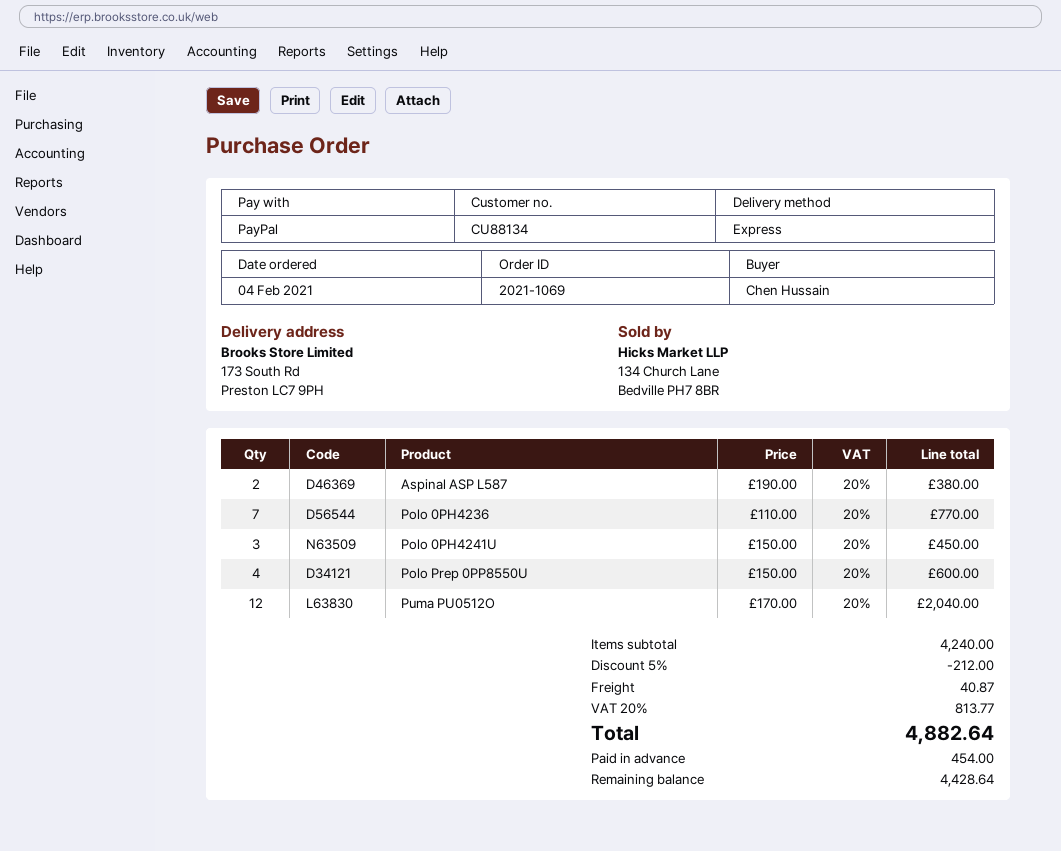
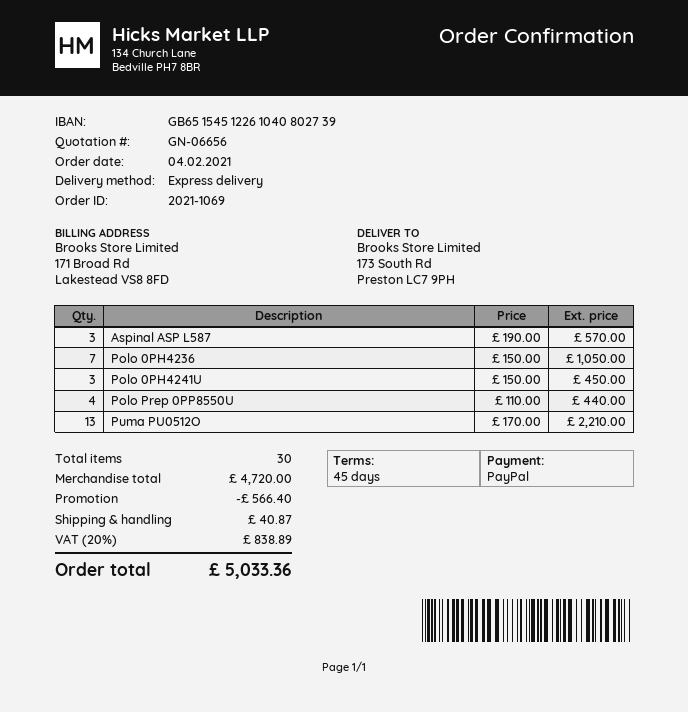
Aspinal ASP L587: 2 x 190.00 = 380.00 -> 3 x 190.00 = 570.00
Polo 0PH4236: 7 x 110.00 = 770.00 -> 7 x 150.00 = 1050.00
Polo Prep 0PP8550U: 4 x 150.00 = 600.00 -> 4 x 110.00 = 440.00
Puma PU0512O: 12 x 170.00 = 2040.00 -> 13 x 170.00 = 2210.00
subtotal: 4240.00 -> 4720.00
discount: 212.00 -> 566.40
tax: 20% = 813.77 -> 20% = 838.89
total: 4882.64 -> 5033.36

